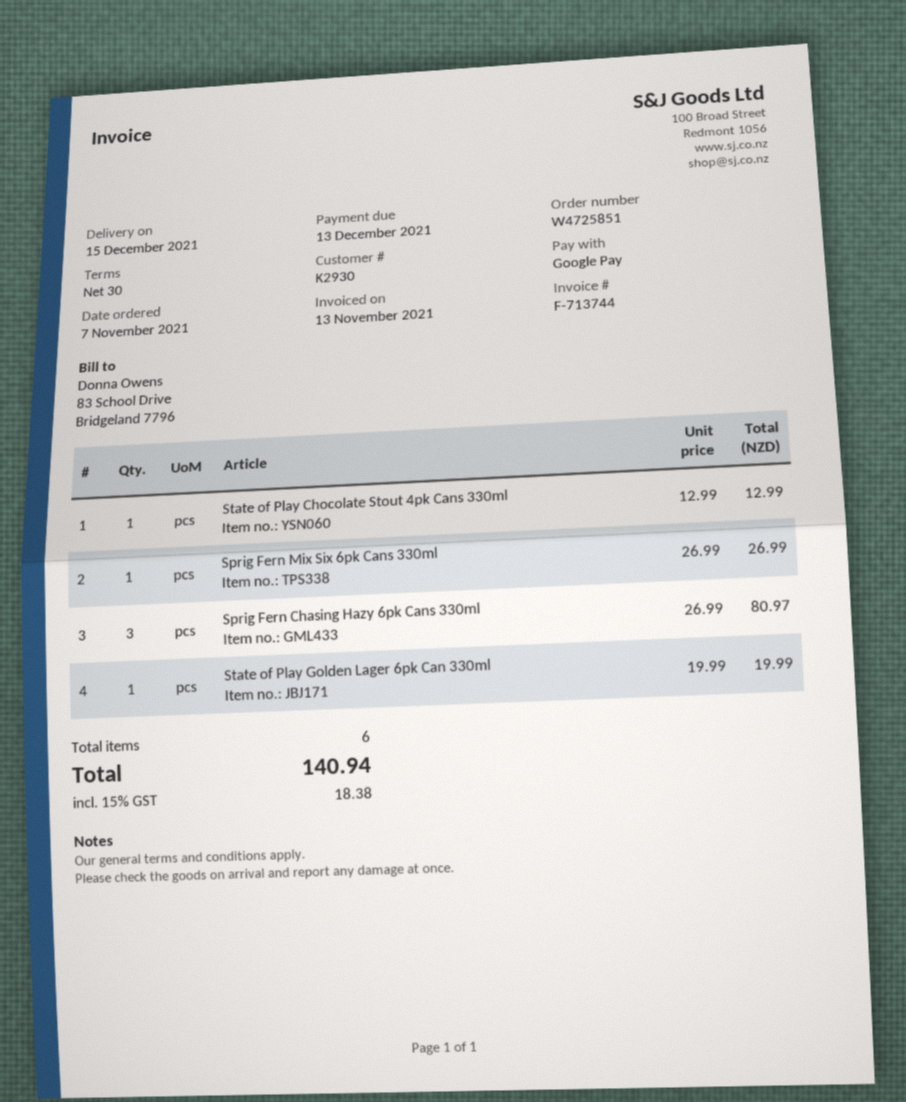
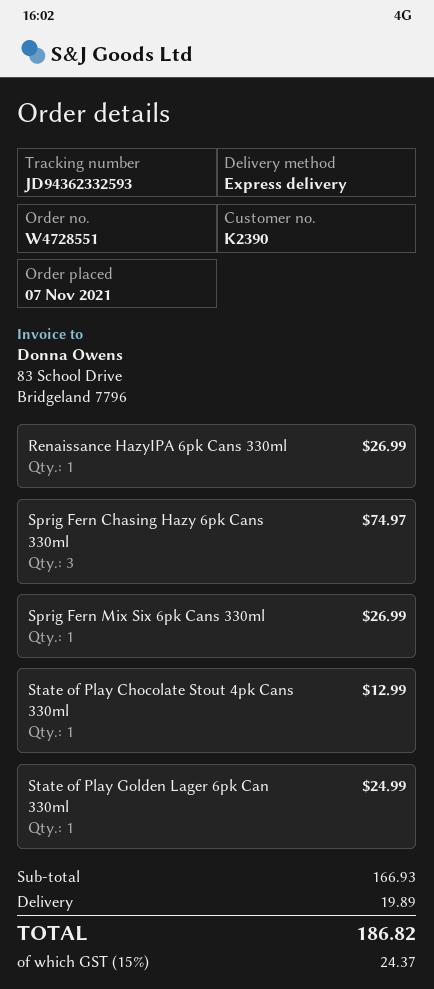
order number: W4725851 -> W4728551
customer number: K2930 -> K2390
Sprig Fern Chasing Hazy 6pk Cans 330ml: 3 for 80.97 -> 3 for 74.97
State of Play Golden Lager 6pk Can 330ml: 1 for 19.99 -> 1 for 24.99
Renaissance HazyIPA 6pk Cans 330ml: none -> 1 for 26.99
shipping: none -> 19.89
tax: 15% = 18.38 -> 15% = 24.37
total: 140.94 -> 186.82

